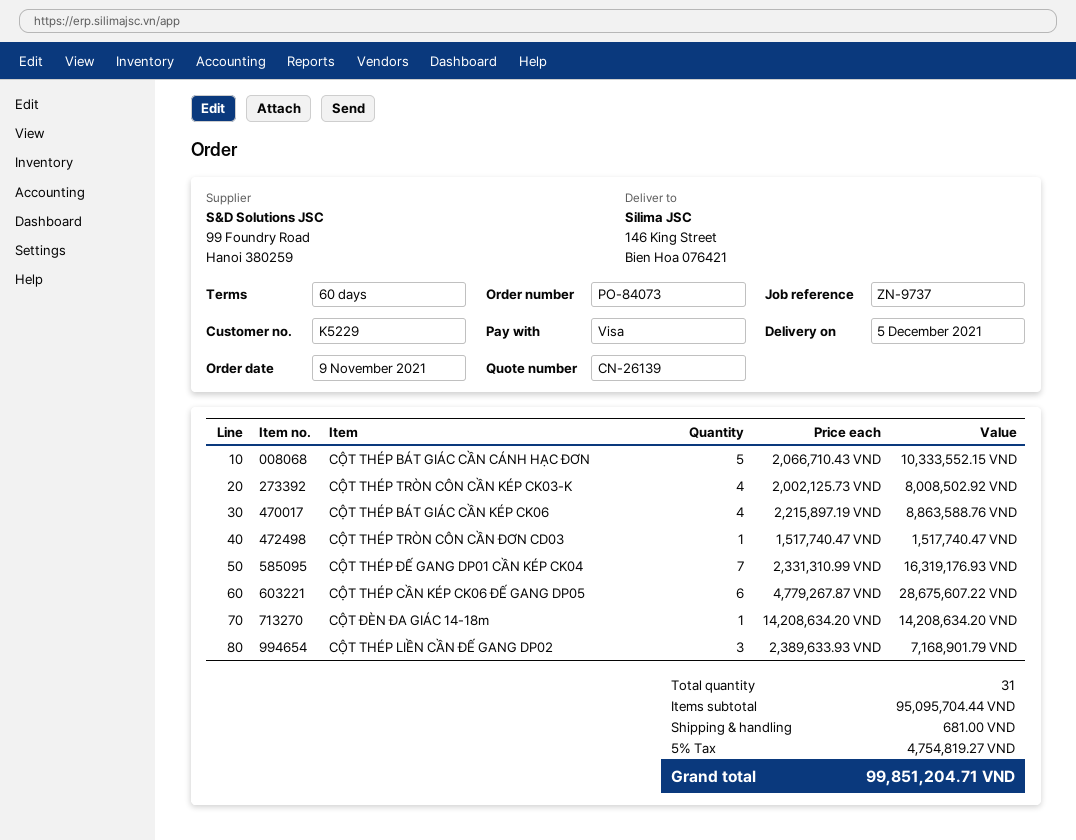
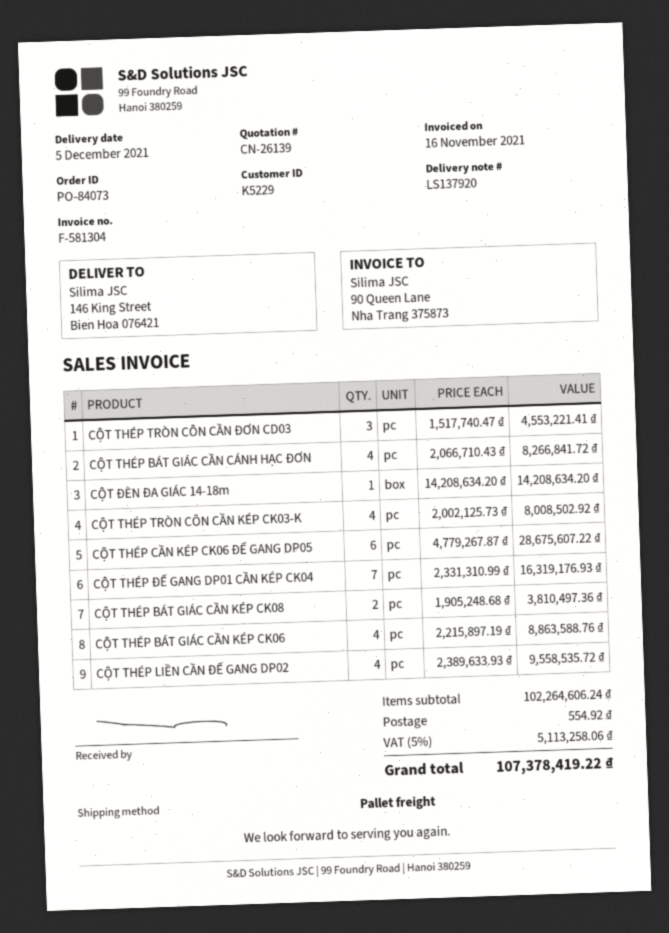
CỘT THÉP BÁT GIÁC CẦN CÁNH HẠC ĐƠN: 5 x 2066710.43 = 10333552.15 -> 4 x 2066710.43 = 8266841.72
CỘT THÉP TRÒN CÔN CẦN ĐƠN CD03: 1 x 1517740.47 = 1517740.47 -> 3 x 1517740.47 = 4553221.41
CỘT THÉP LIỀN CẦN ĐẾ GANG DP02: 3 x 2389633.93 = 7168901.79 -> 4 x 2389633.93 = 9558535.72
CỘT THÉP BÁT GIÁC CẦN KÉP CK08: none -> 2 x 1905248.68 = 3810497.36
subtotal: 95095704.44 -> 102264606.24
shipping: 681.00 -> 554.92
tax: 5% = 4754819.27 -> 5% = 5113258.06
total: 99851204.71 -> 107378419.22

